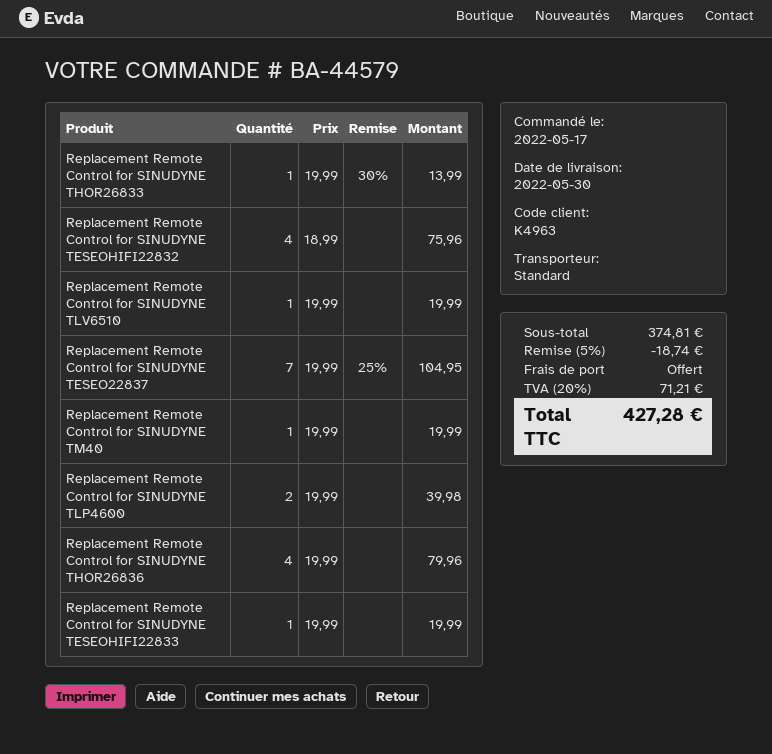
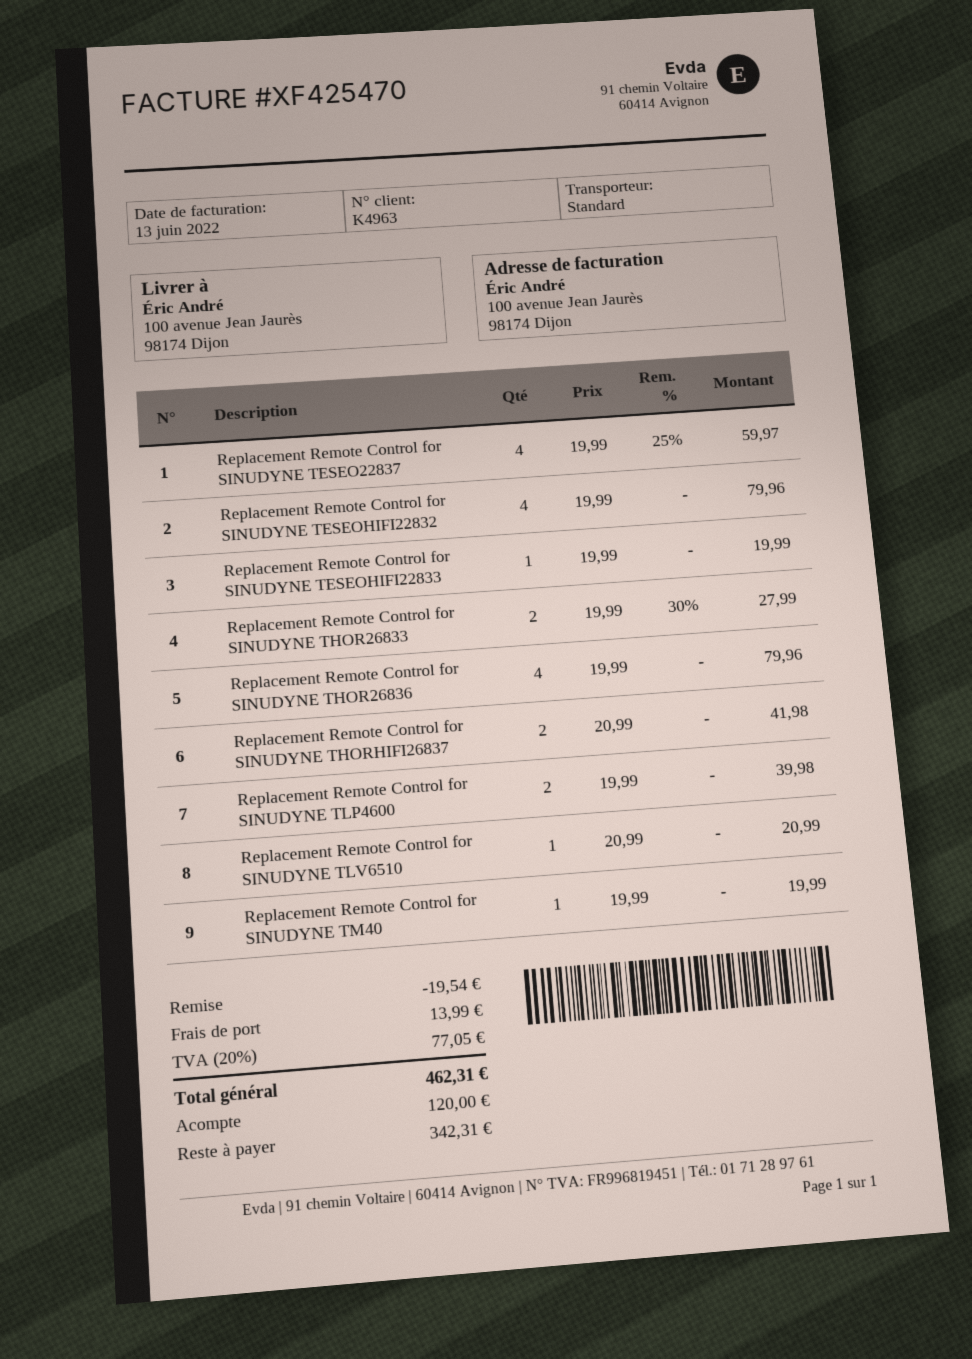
Replacement Remote Control for SINUDYNE THOR26833: 1 x 19.99 - 30% = 13.99 -> 2 x 19.99 - 30% = 27.99
Replacement Remote Control for SINUDYNE TESEOHIFI22832: 4 x 18.99 = 75.96 -> 4 x 19.99 = 79.96
Replacement Remote Control for SINUDYNE TLV6510: 1 x 19.99 = 19.99 -> 1 x 20.99 = 20.99
Replacement Remote Control for SINUDYNE TESEO22837: 7 x 19.99 - 25% = 104.95 -> 4 x 19.99 - 25% = 59.97
Replacement Remote Control for SINUDYNE THORHIFI26837: none -> 2 x 20.99 = 41.98
discount: 18.74 -> 19.54
shipping: 0.00 -> 13.99
tax: 20% = 71.21 -> 20% = 77.05
total: 427.28 -> 462.31

